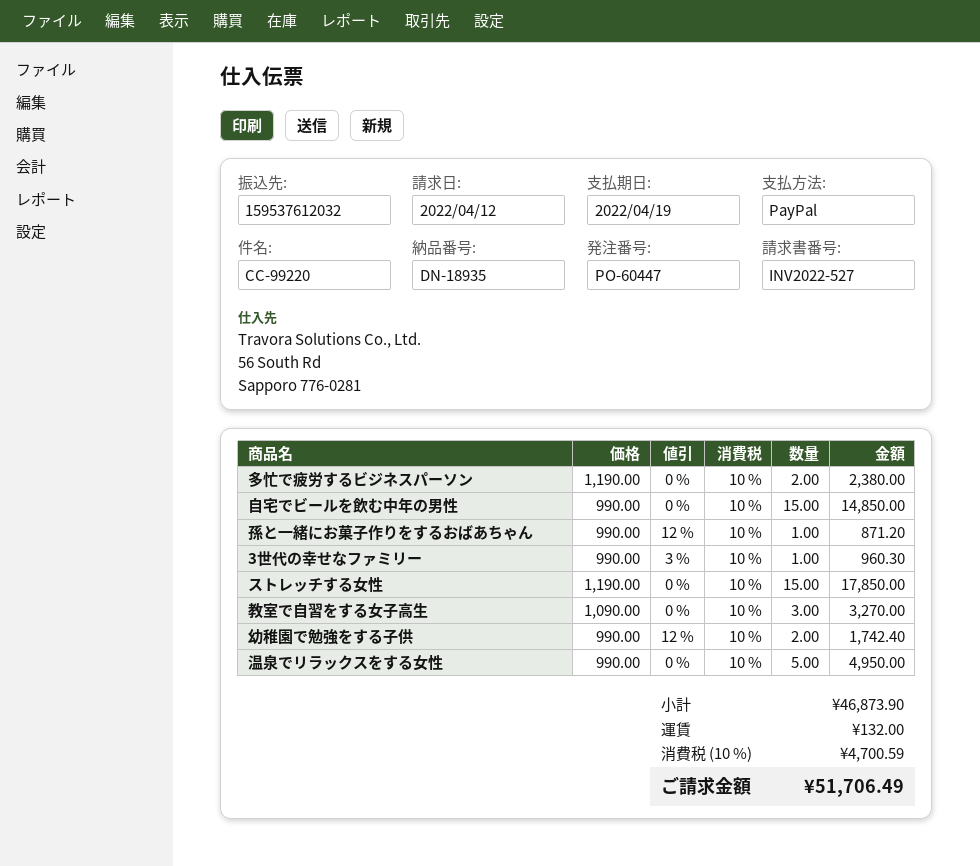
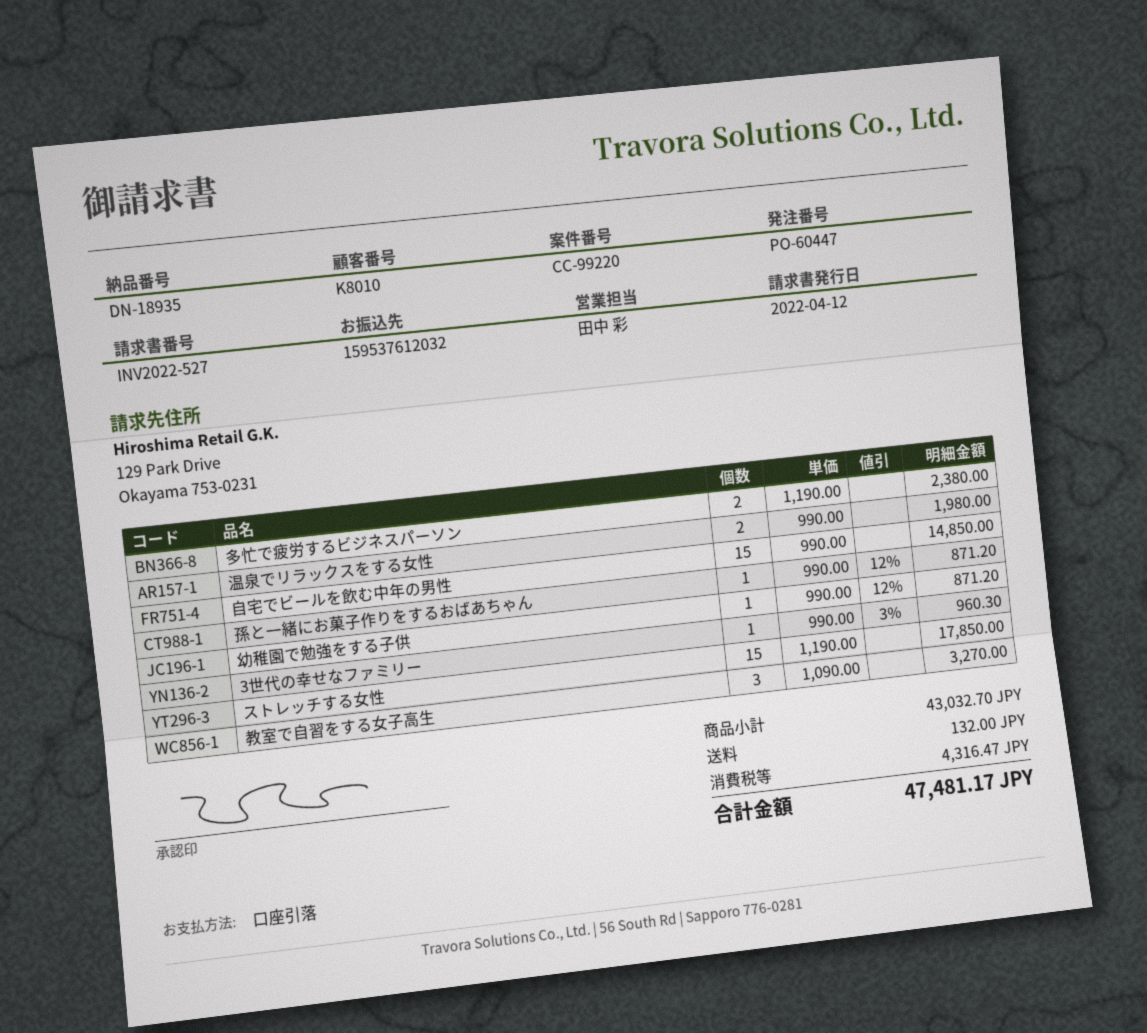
payment method: PayPal -> direct debit
幼稚園で勉強をする子供: 2 x 990.00 - 12% = 1742.40 -> 1 x 990.00 - 12% = 871.20
温泉でリラックスをする女性: 5 x 990.00 = 4950.00 -> 2 x 990.00 = 1980.00
subtotal: 46873.90 -> 43032.70
tax: 4700.59 -> 4316.47
total: 51706.49 -> 47481.17

